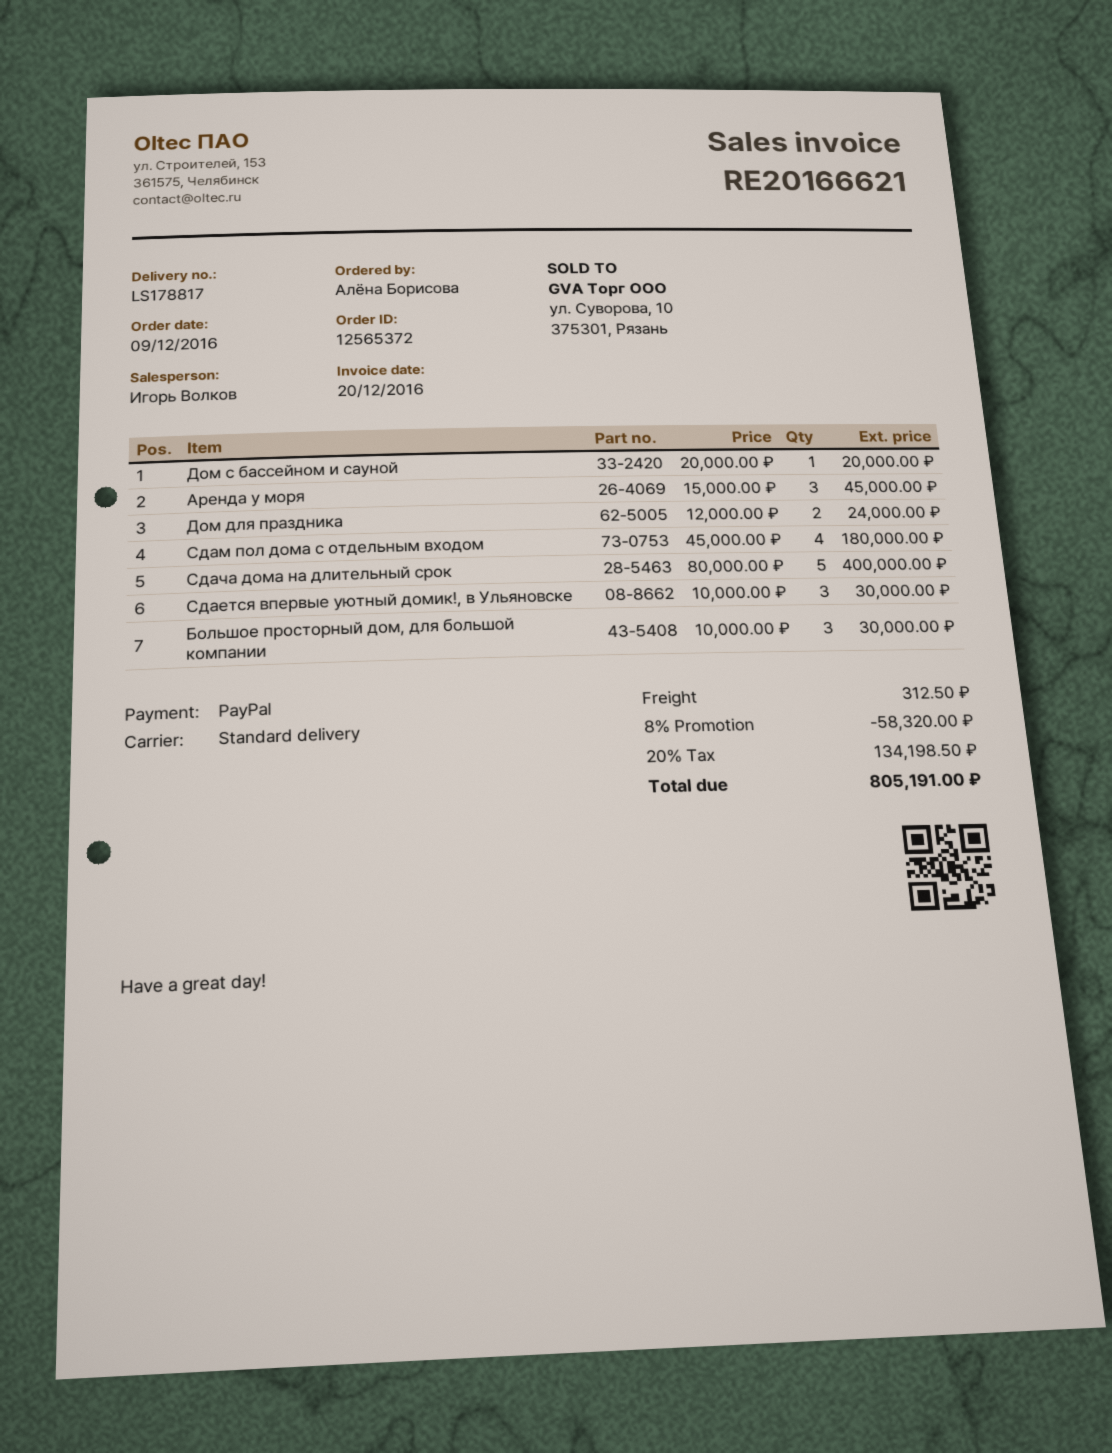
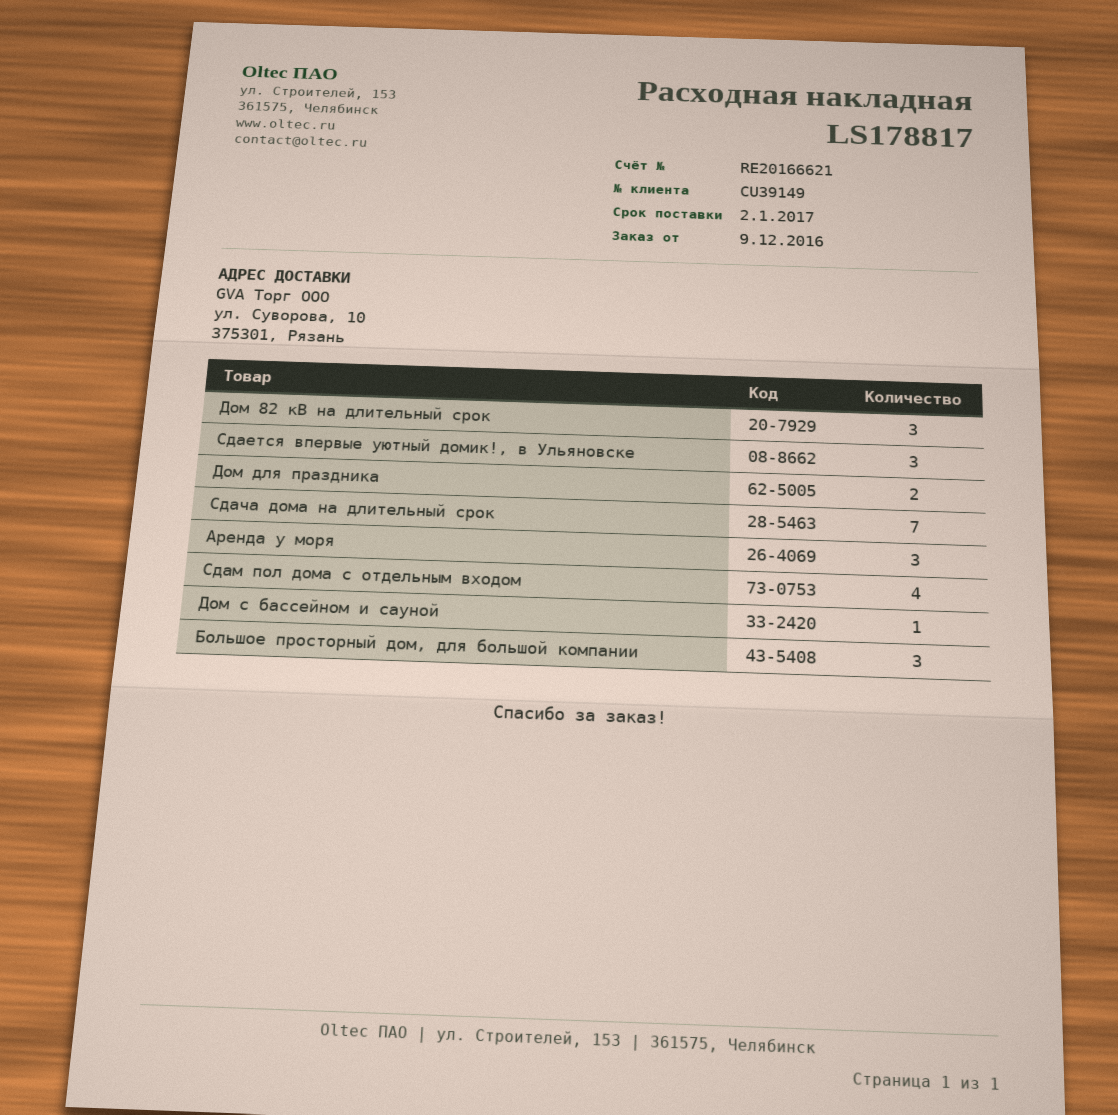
Сдача дома на длительный срок: 5 -> 7
Дом 82 кВ на длительный срок: none -> 3

